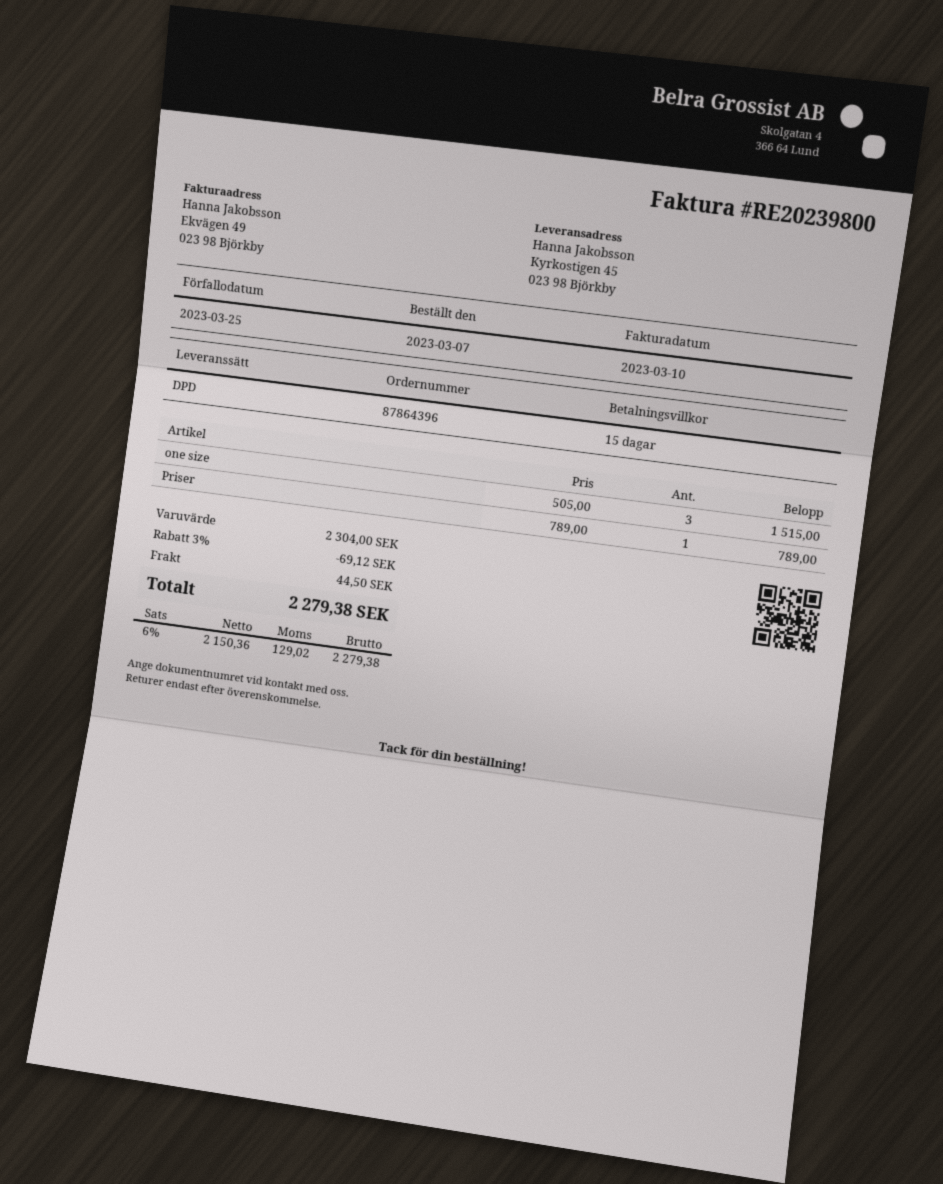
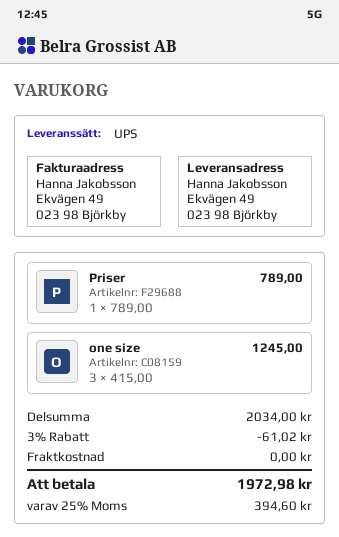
shipping method: DPD -> UPS
ship to: Kyrkostigen 45, 023 98 Björkby -> Ekvägen 49, 023 98 Björkby
one size: 3 x 505.00 = 1515.00 -> 3 x 415.00 = 1245.00
subtotal: 2304.00 -> 2034.00
discount: 3% = 69.12 -> 3% = 61.02
shipping: 44.50 -> 0.00
tax: 6% = 129.02 -> 25% = 394.60
total: 2279.38 -> 1972.98

